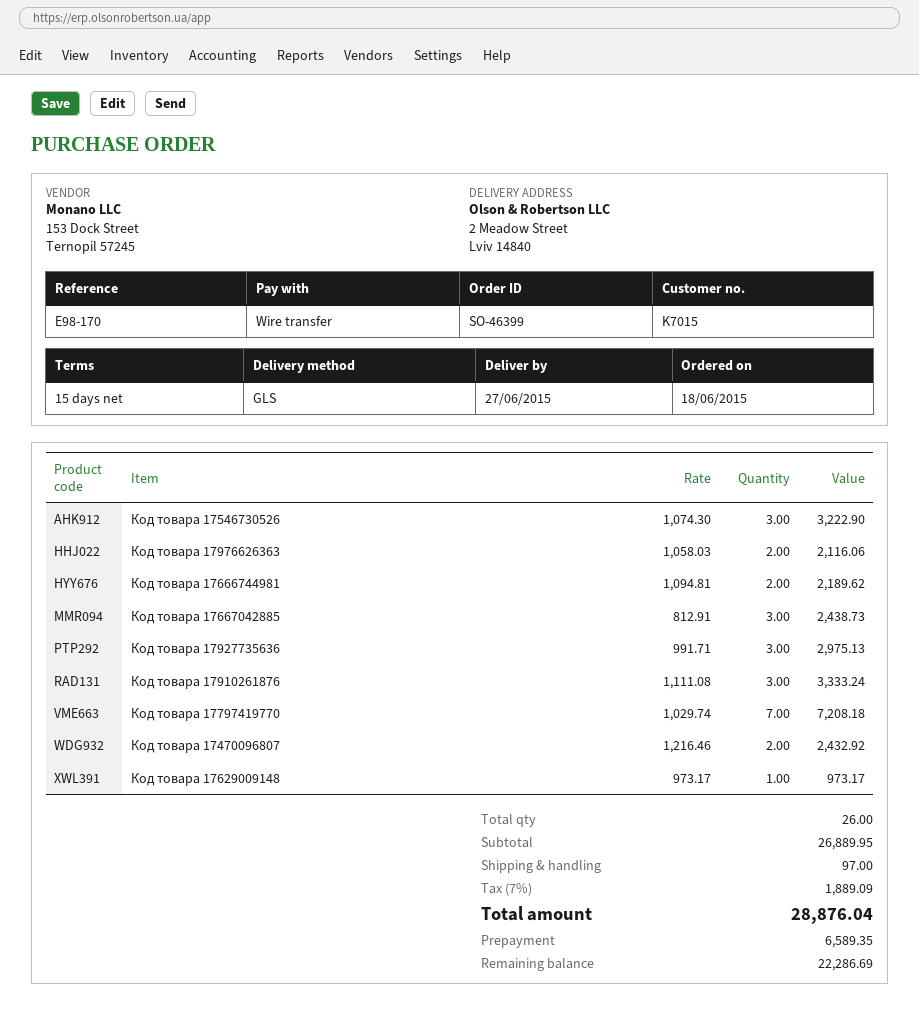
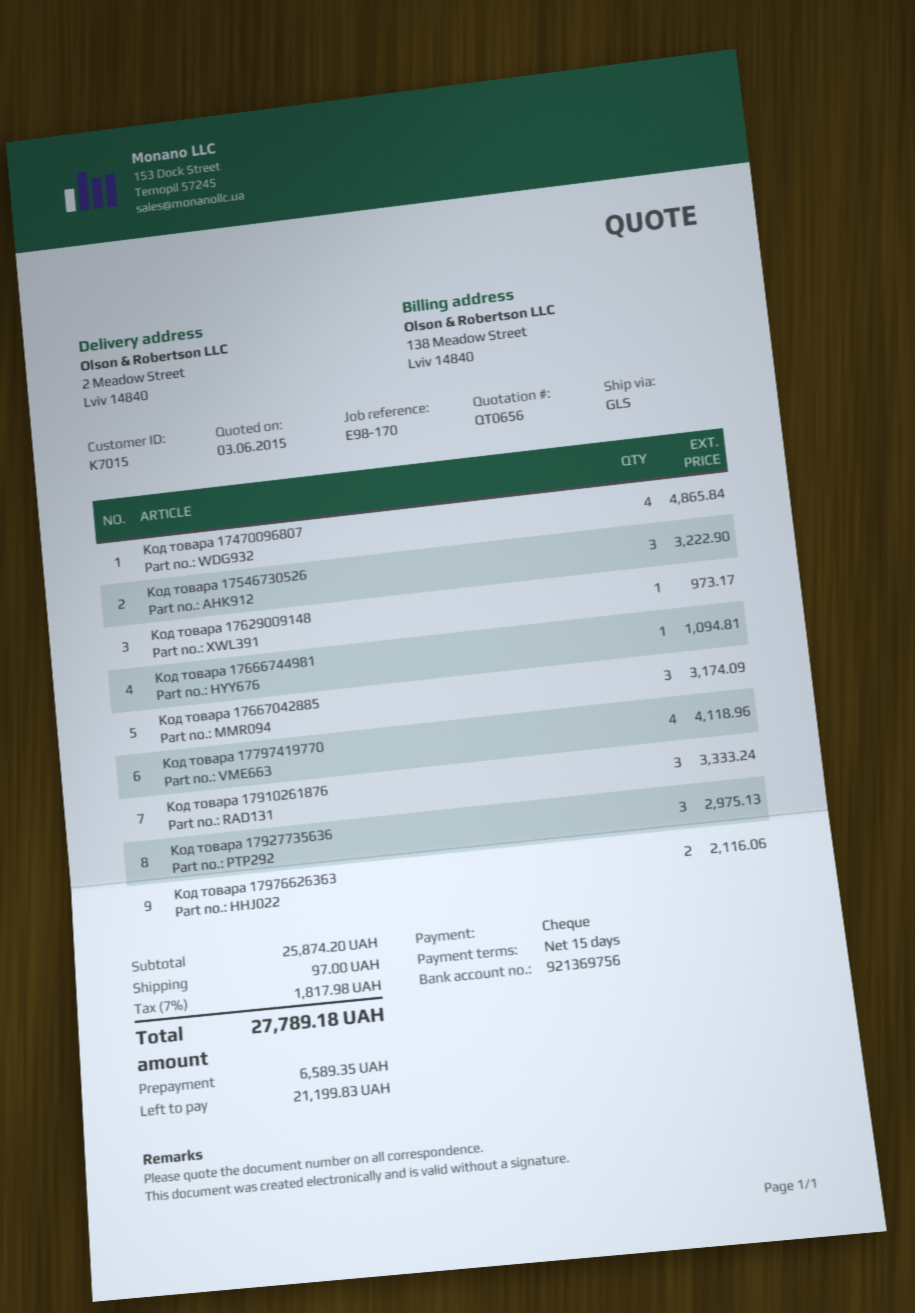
payment method: bank transfer -> cheque
Код товара 17666744981: 2 for 2189.62 -> 1 for 1094.81
Код товара 17667042885: 3 for 2438.73 -> 3 for 3174.09
Код товара 17797419770: 7 for 7208.18 -> 4 for 4118.96
Код товара 17470096807: 2 for 2432.92 -> 4 for 4865.84
subtotal: 26889.95 -> 25874.20
tax: 7% = 1889.09 -> 7% = 1817.98
total: 28876.04 -> 27789.18
balance: 22286.69 -> 21199.83

